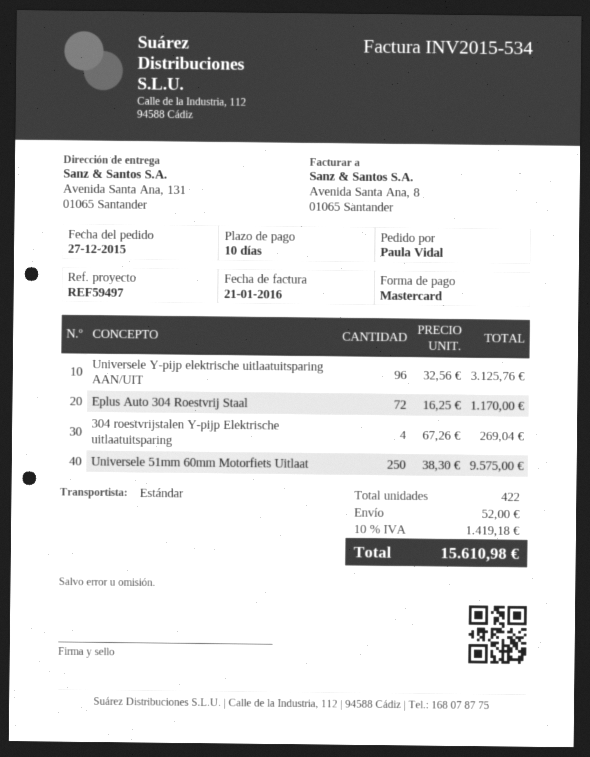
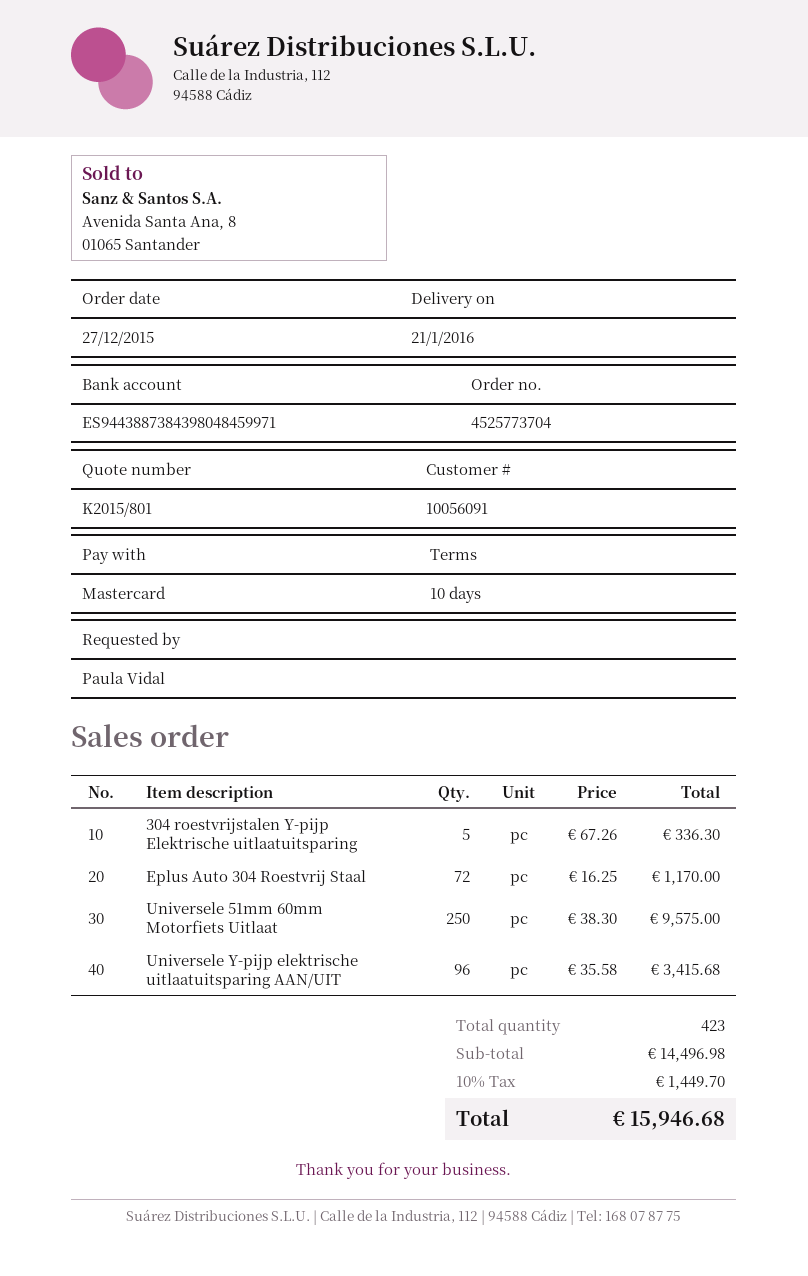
Universele Y-pijp elektrische uitlaatuitsparing AAN/UIT: 96 x 32.56 = 3125.76 -> 96 x 35.58 = 3415.68
304 roestvrijstalen Y-pijp Elektrische uitlaatuitsparing: 4 x 67.26 = 269.04 -> 5 x 67.26 = 336.30
total quantity: 422 -> 423
shipping: 52.00 -> none
tax: 10% = 1419.18 -> 10% = 1449.70
total: 15610.98 -> 15946.68

